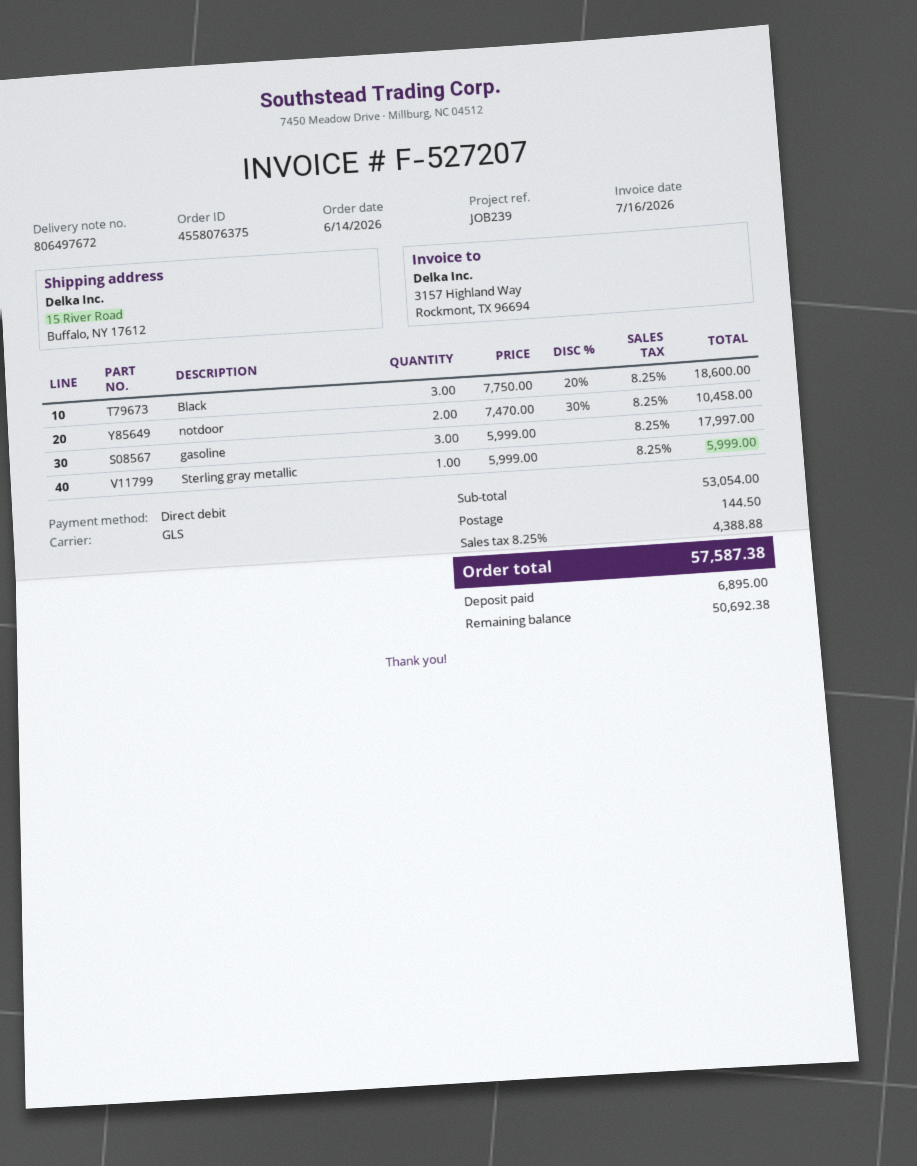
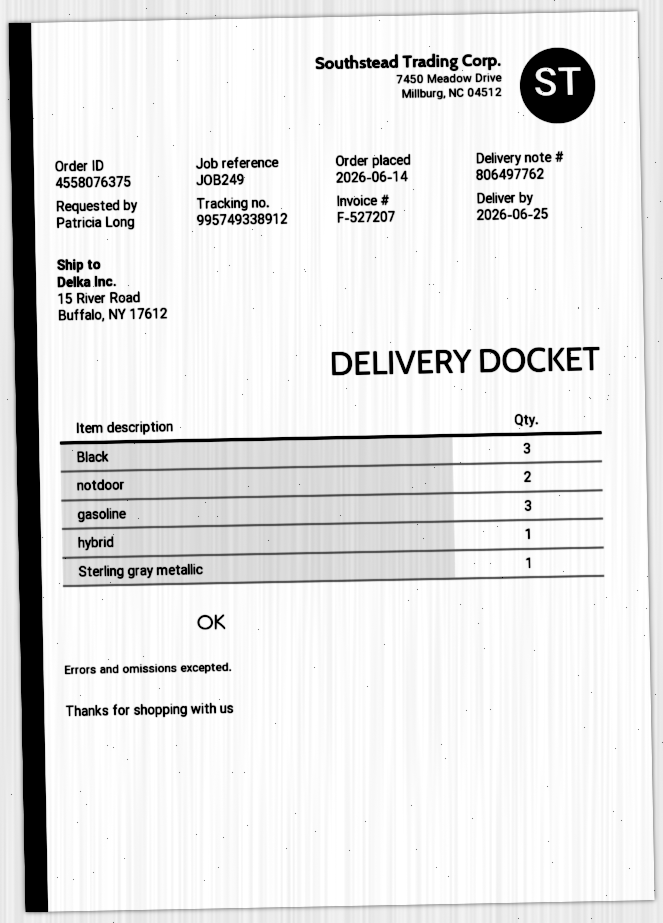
delivery note number: 806497672 -> 806497762
reference: JOB239 -> JOB249
hybrid: none -> 1

